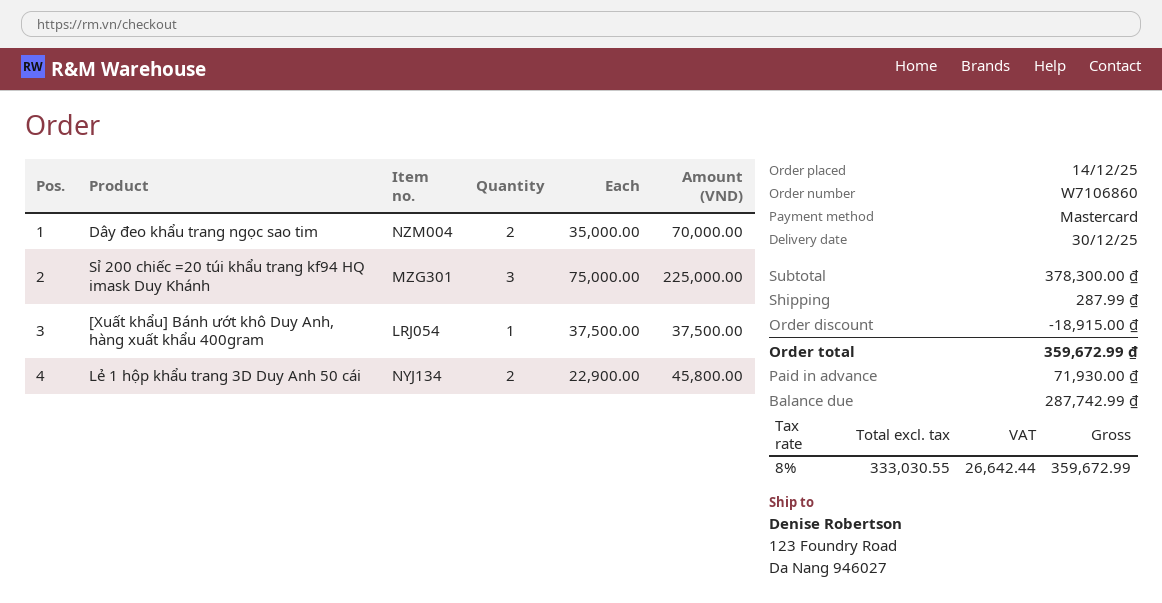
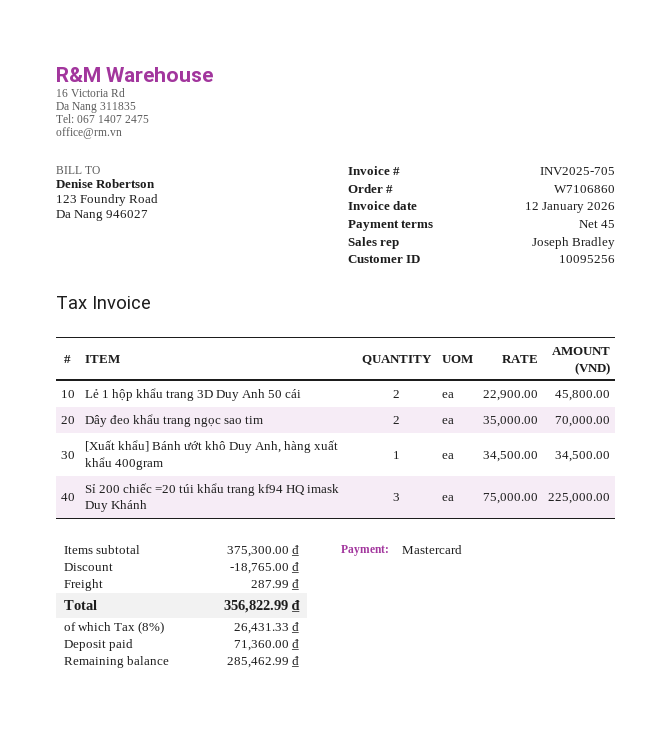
[Xuất khẩu] Bánh ướt khô Duy Anh, hàng xuất khẩu 400gram: 1 x 37500.00 = 37500.00 -> 1 x 34500.00 = 34500.00
subtotal: 378300.00 -> 375300.00
discount: 18915.00 -> 18765.00
tax: 8% = 26642.44 -> 8% = 26431.33
total: 359672.99 -> 356822.99
deposit: 71930.00 -> 71360.00
balance: 287742.99 -> 285462.99

